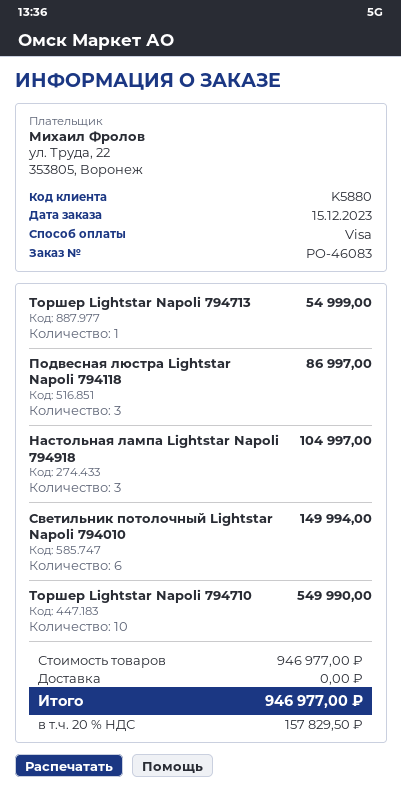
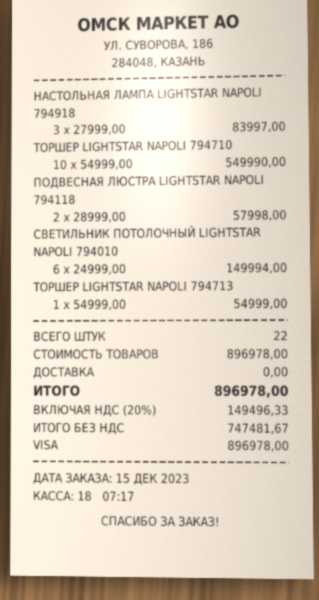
Подвесная люстра Lightstar Napoli 794118: 3 for 86997.00 -> 2 for 57998.00
Настольная лампа Lightstar Napoli 794918: 3 for 104997.00 -> 3 for 83997.00
subtotal: 946977.00 -> 896978.00
tax: 20% = 157829.50 -> 20% = 149496.33
total: 946977.00 -> 896978.00

